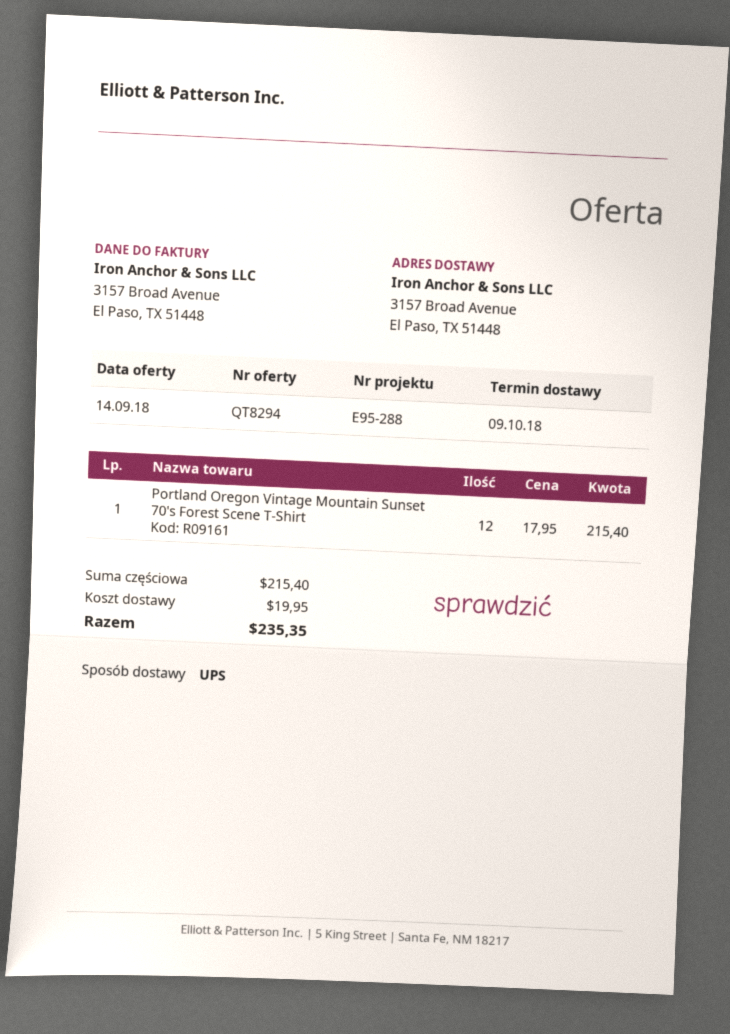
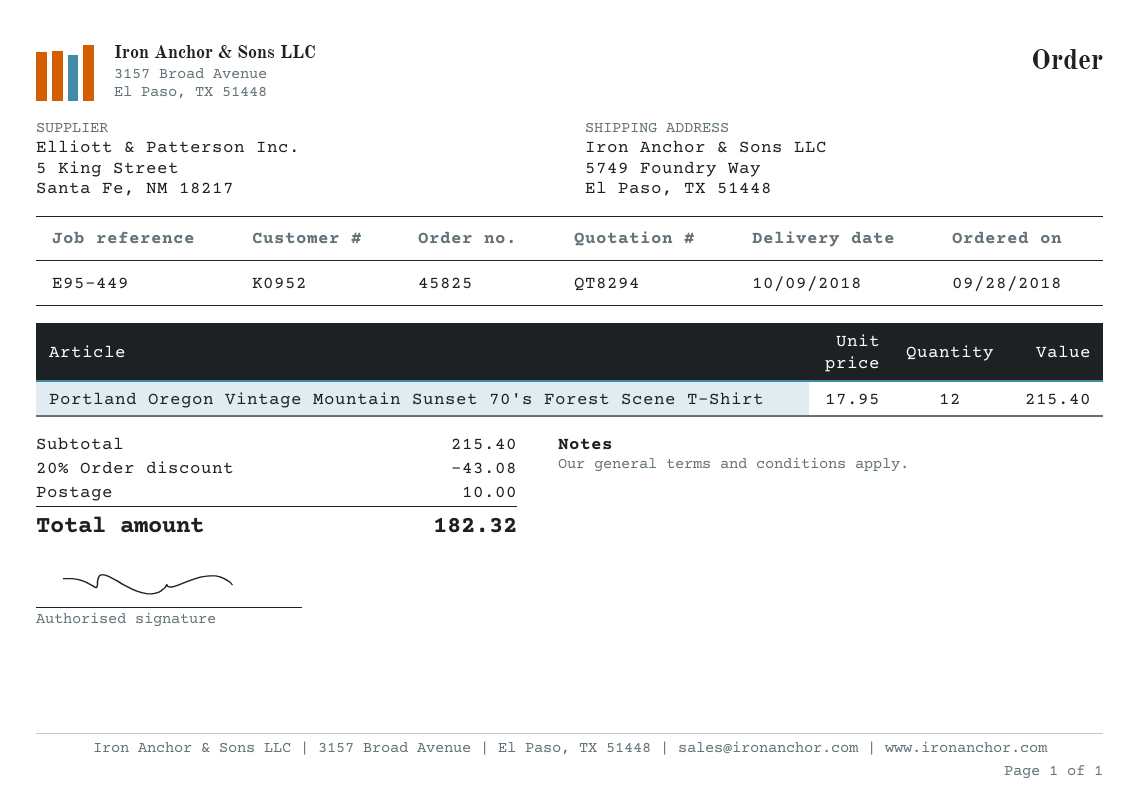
reference: E95-288 -> E95-449
ship to: 3157 Broad Avenue, El Paso, TX 51448 -> 5749 Foundry Way, El Paso, TX 51448
discount: none -> 20% = 43.08
shipping: 19.95 -> 10.00
total: 235.35 -> 182.32

